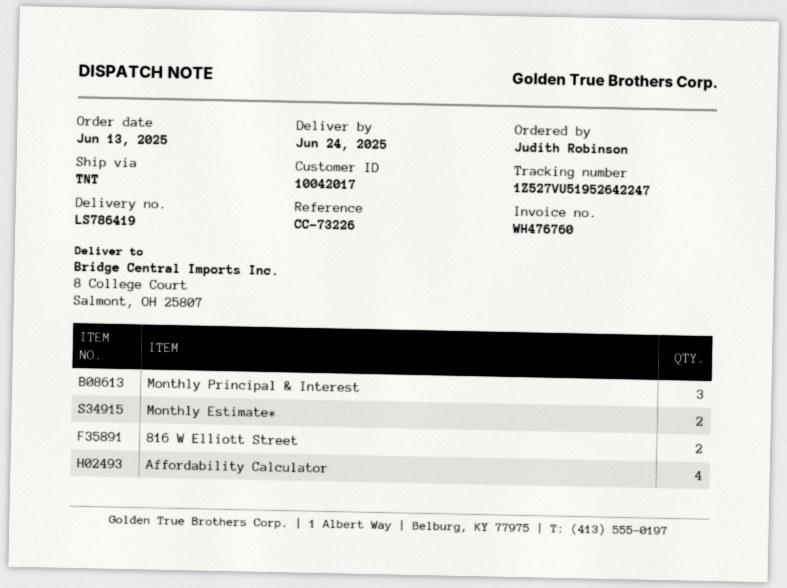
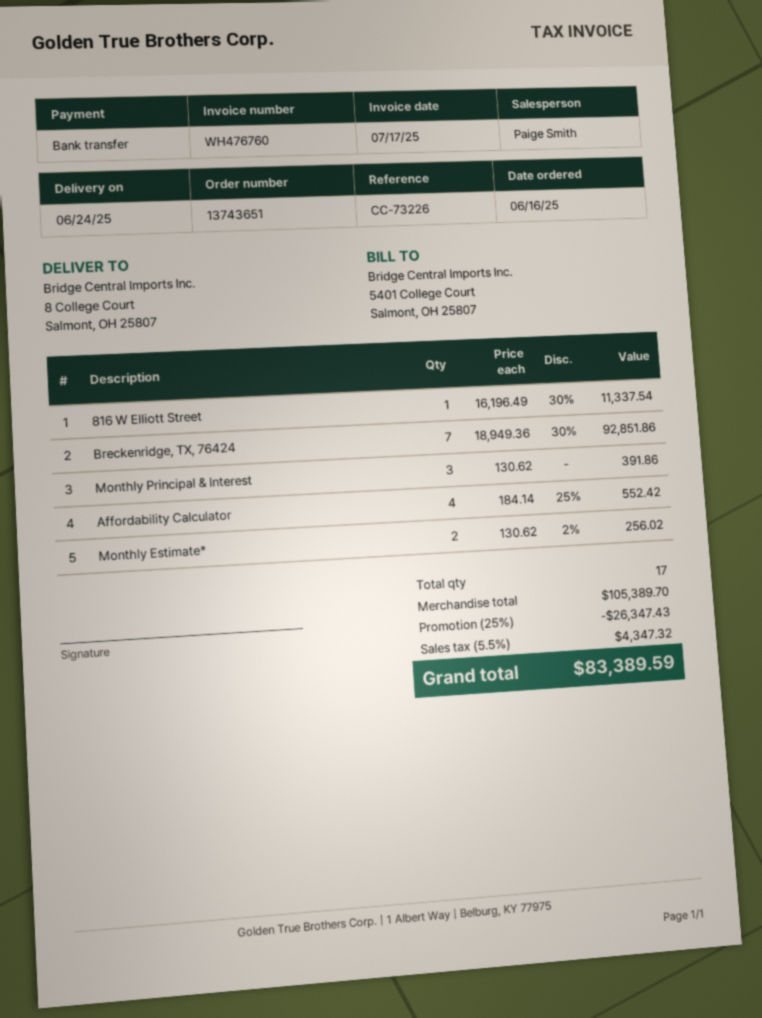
order date: 2025-06-13 -> 2025-06-16
816 W Elliott Street: 2 -> 1
Breckenridge, TX, 76424: none -> 7

